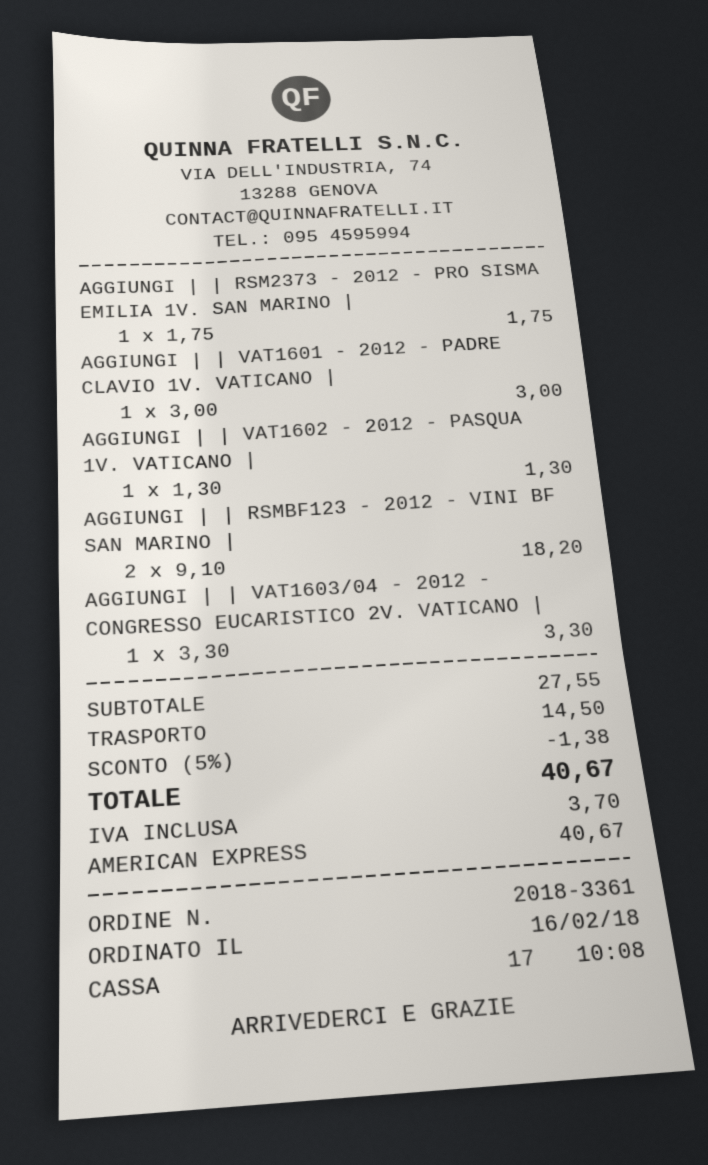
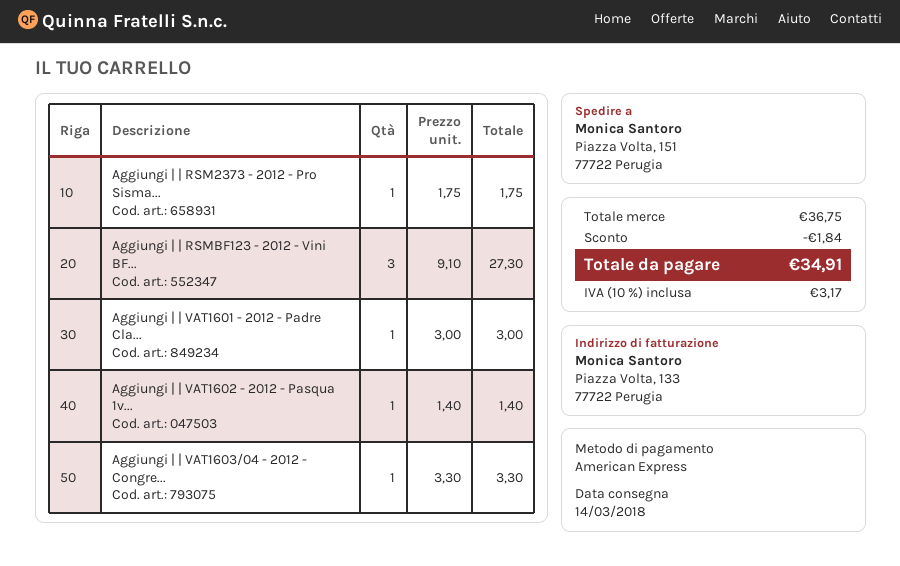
AGGIUNGI | | VAT1602 - 2012 - PASQUA 1V. VATICANO |: 1 x 1.30 = 1.30 -> 1 x 1.40 = 1.40
AGGIUNGI | | RSMBF123 - 2012 - VINI BF SAN MARINO |: 2 x 9.10 = 18.20 -> 3 x 9.10 = 27.30
subtotal: 27.55 -> 36.75
discount: 1.38 -> 1.84
shipping: 14.50 -> none
tax: 3.70 -> 3.17
total: 40.67 -> 34.91

